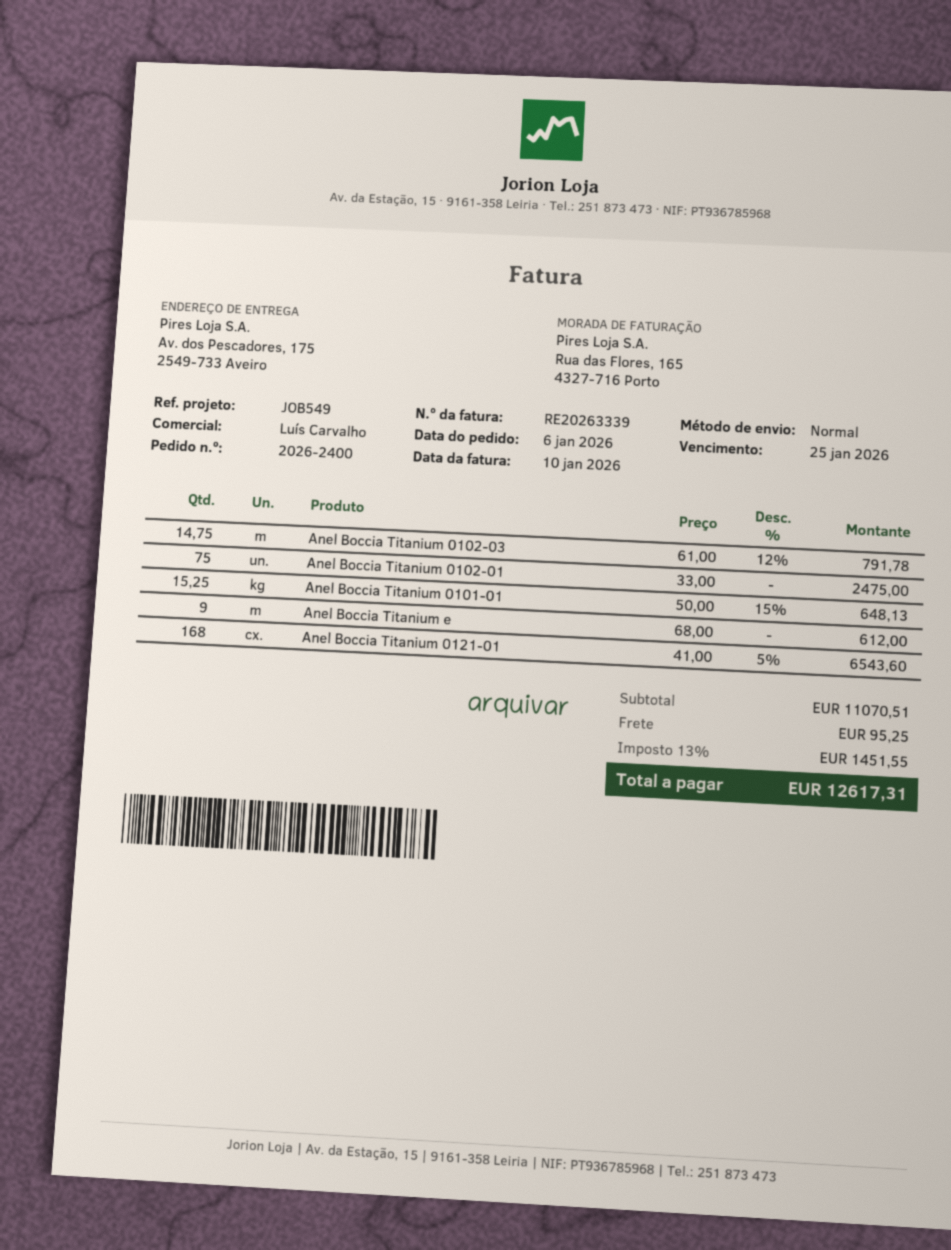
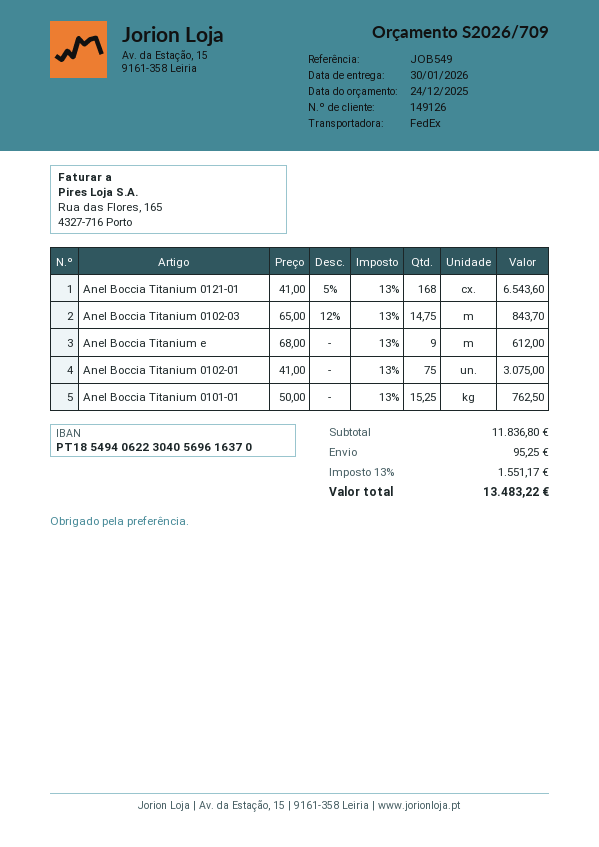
shipping method: standard -> FedEx
Anel Boccia Titanium 0102-03: 14.75 x 61.00 - 12% = 791.78 -> 14.75 x 65.00 - 12% = 843.70
Anel Boccia Titanium 0102-01: 75 x 33.00 = 2475.00 -> 75 x 41.00 = 3075.00
Anel Boccia Titanium 0101-01: 15.25 x 50.00 - 15% = 648.13 -> 15.25 x 50.00 = 762.50
subtotal: 11070.51 -> 11836.80
tax: 13% = 1451.55 -> 13% = 1551.17
total: 12617.31 -> 13483.22

